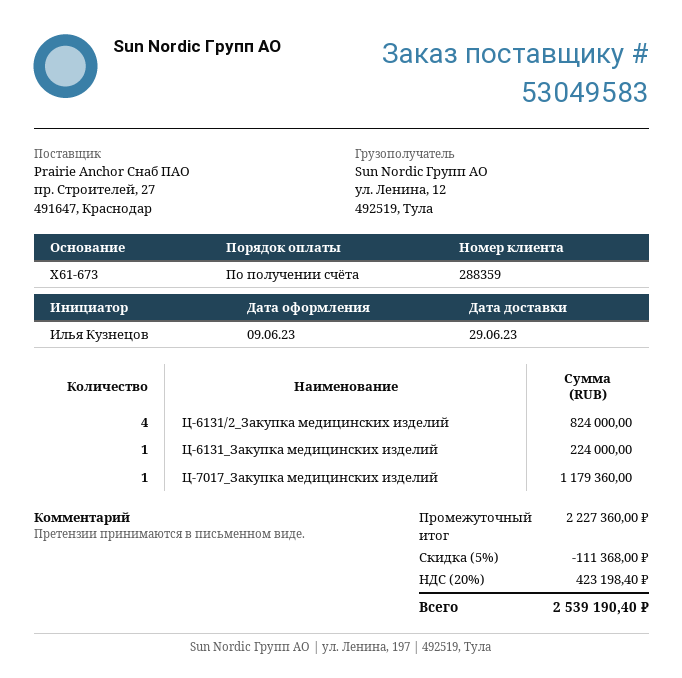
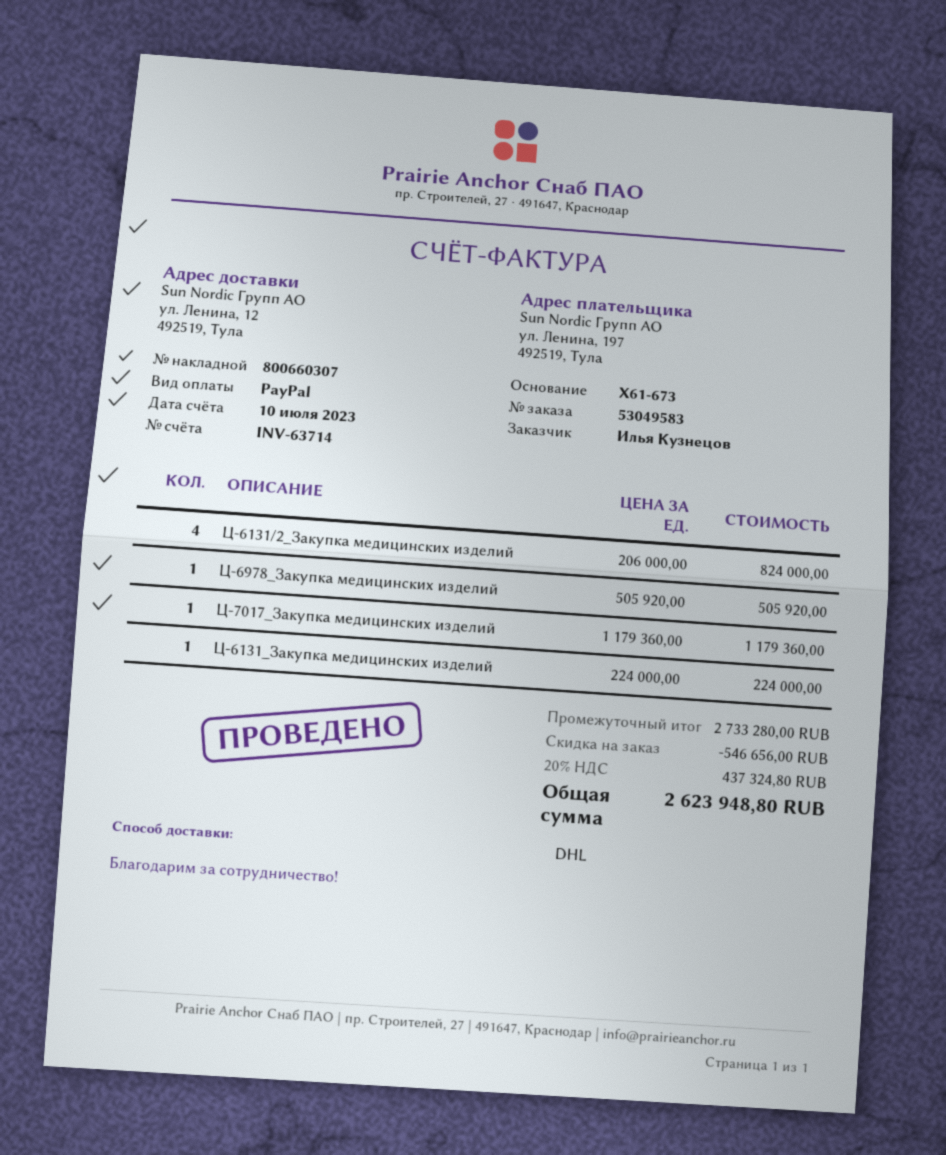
Ц-6978_Закупка медицинских изделий: none -> 1 for 505920.00
subtotal: 2227360.00 -> 2733280.00
discount: 111368.00 -> 546656.00
tax: 20% = 423198.40 -> 20% = 437324.80
total: 2539190.40 -> 2623948.80

